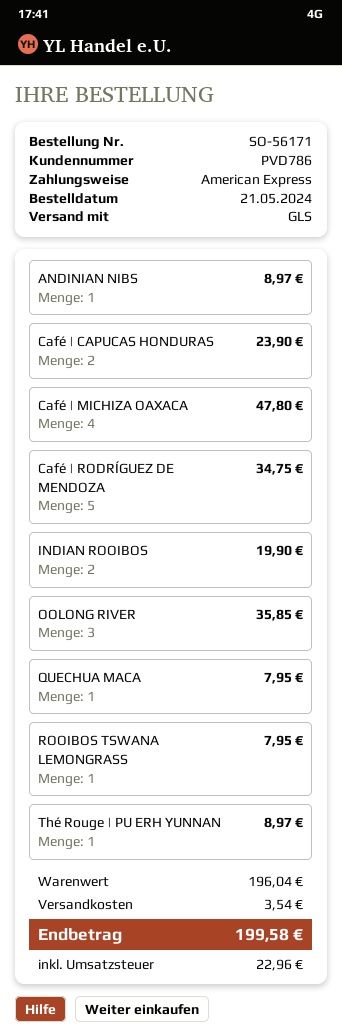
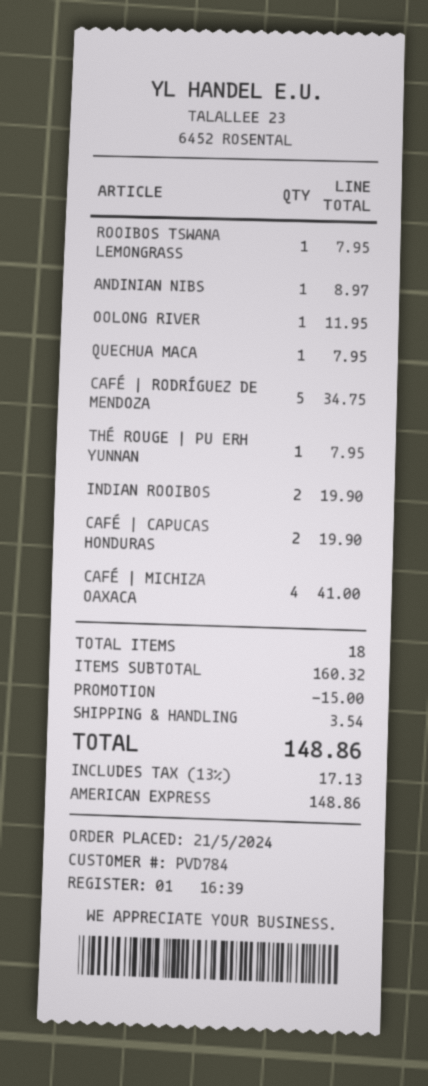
customer number: PVD786 -> PVD784
Café | CAPUCAS HONDURAS: 2 for 23.90 -> 2 for 19.90
Café | MICHIZA OAXACA: 4 for 47.80 -> 4 for 41.00
OOLONG RIVER: 3 for 35.85 -> 1 for 11.95
Thé Rouge | PU ERH YUNNAN: 1 for 8.97 -> 1 for 7.95
subtotal: 196.04 -> 160.32
discount: none -> 15.00
tax: 22.96 -> 17.13
total: 199.58 -> 148.86

